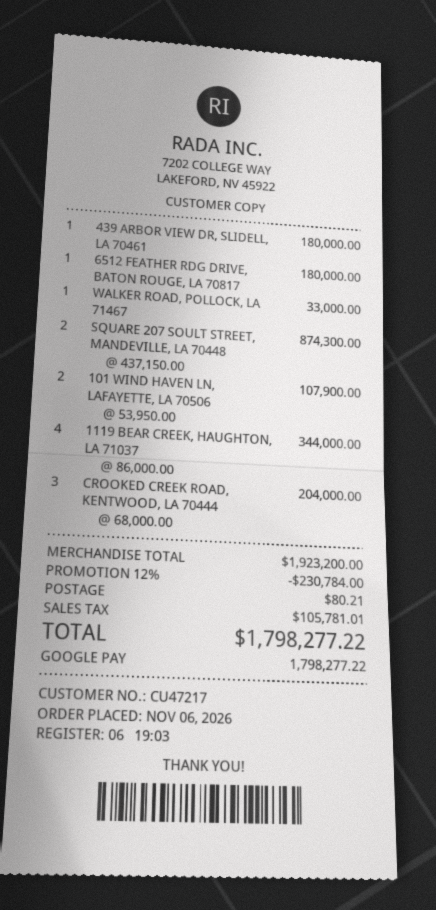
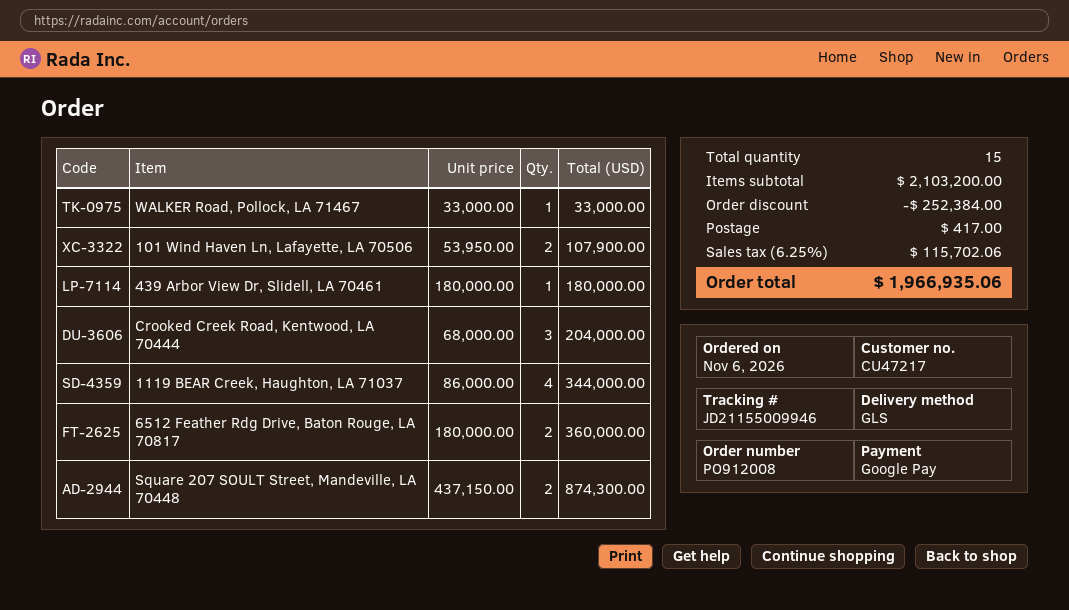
6512 FEATHER RDG DRIVE, BATON ROUGE, LA 70817: 1 x 180000.00 = 180000.00 -> 2 x 180000.00 = 360000.00
subtotal: 1923200.00 -> 2103200.00
discount: 230784.00 -> 252384.00
shipping: 80.21 -> 417.00
tax: 105781.01 -> 115702.06
total: 1798277.22 -> 1966935.06

